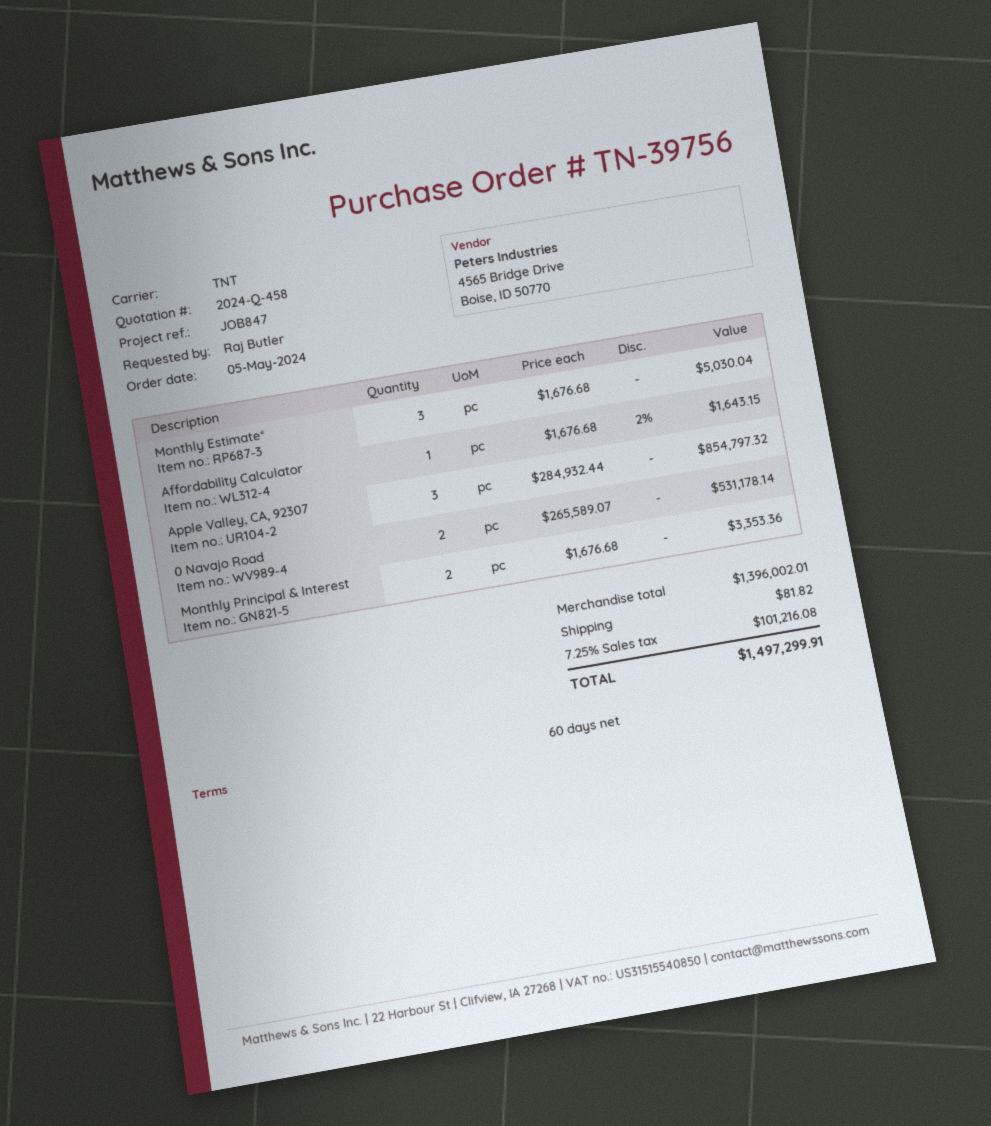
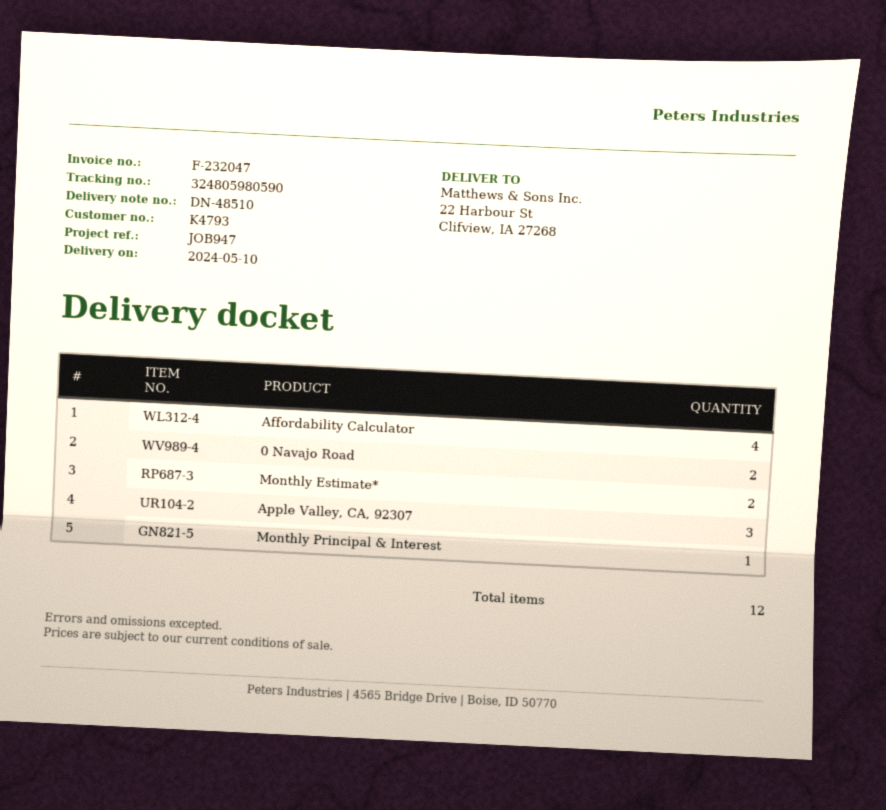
reference: JOB847 -> JOB947
Monthly Estimate*: 3 -> 2
Affordability Calculator: 1 -> 4
Monthly Principal & Interest: 2 -> 1

